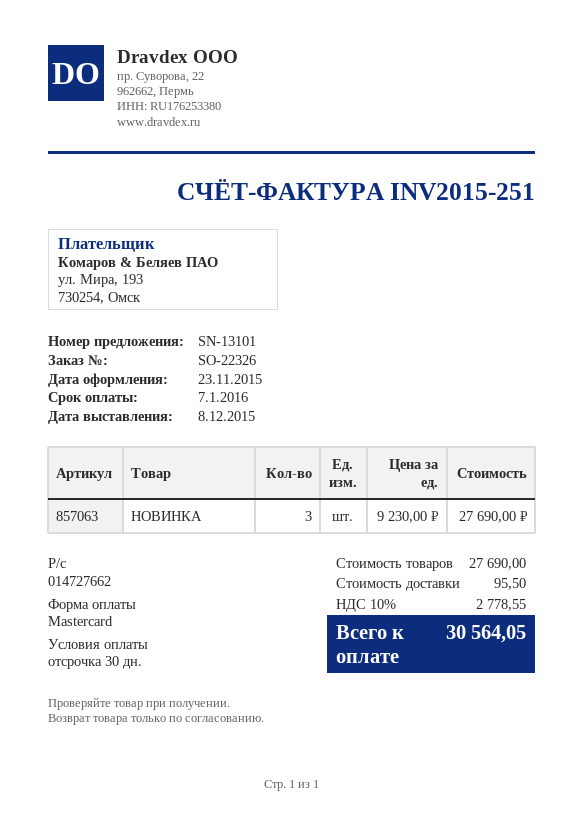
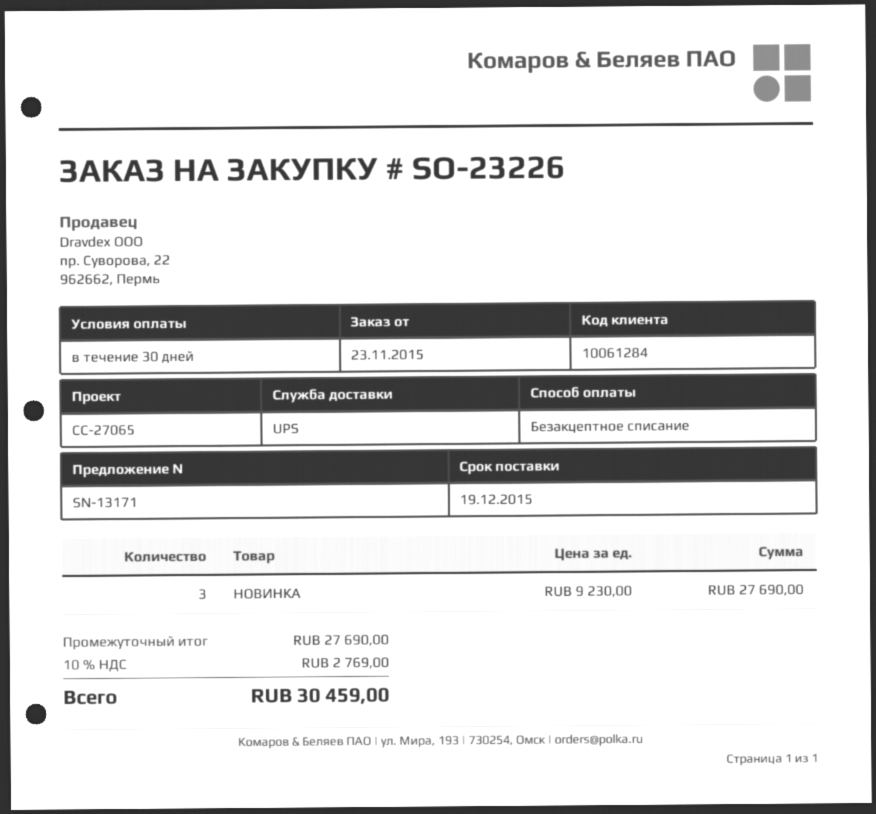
quote number: SN-13101 -> SN-13171
order number: SO-22326 -> SO-23226
payment method: Mastercard -> direct debit
shipping: 95.50 -> none
tax: 10% = 2778.55 -> 10% = 2769.00
total: 30564.05 -> 30459.00

